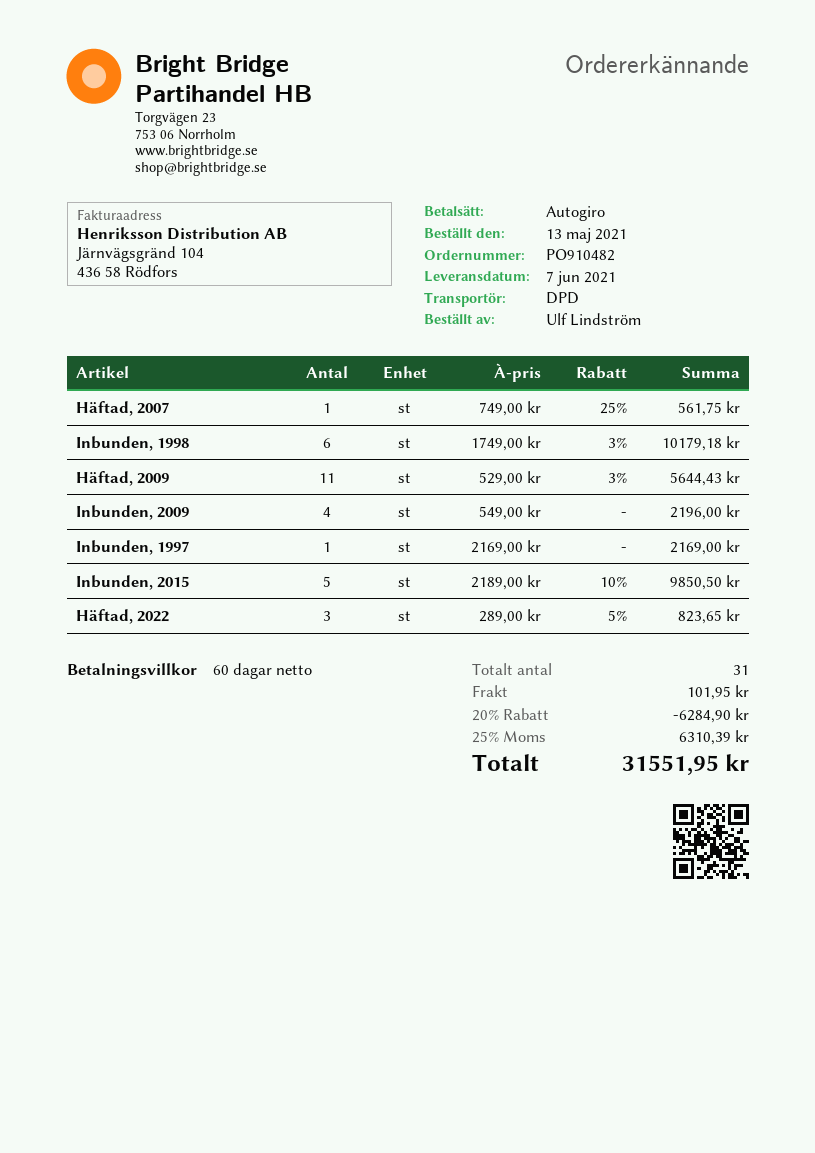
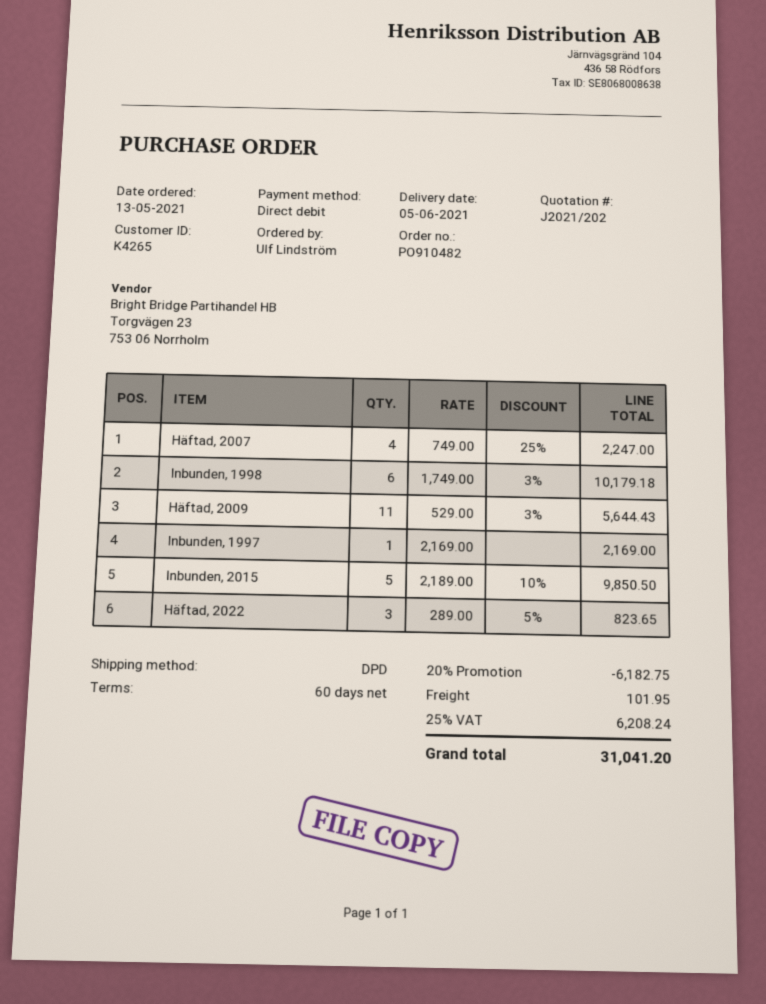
delivery date: 2021-06-07 -> 2021-06-05
Häftad, 2007: 1 x 749.00 - 25% = 561.75 -> 4 x 749.00 - 25% = 2247.00
Inbunden, 2009: 4 x 549.00 = 2196.00 -> none
discount: 20% = 6284.90 -> 20% = 6182.75
tax: 25% = 6310.39 -> 25% = 6208.24
total: 31551.95 -> 31041.20

